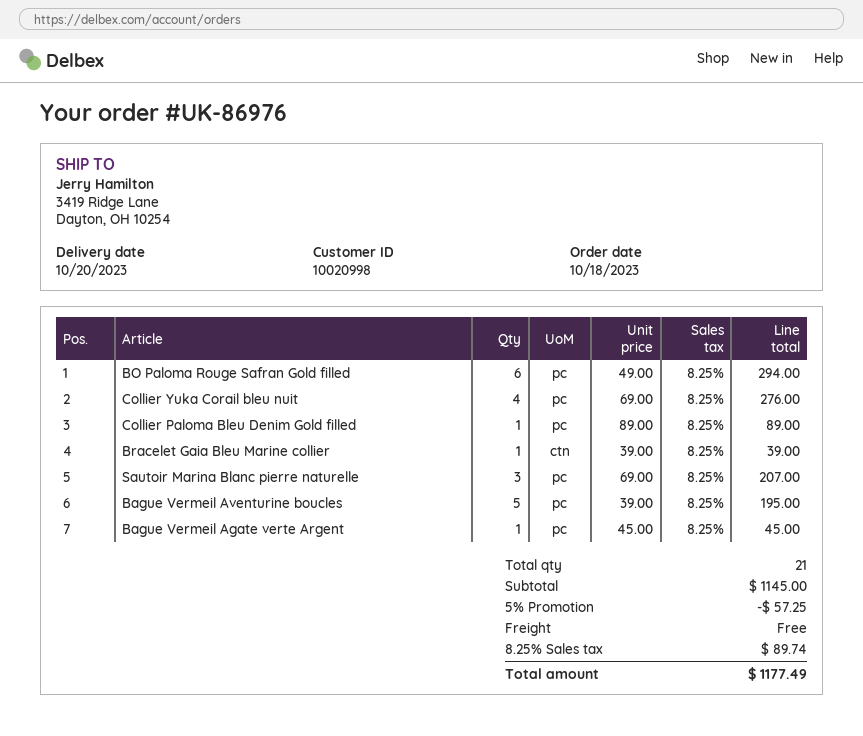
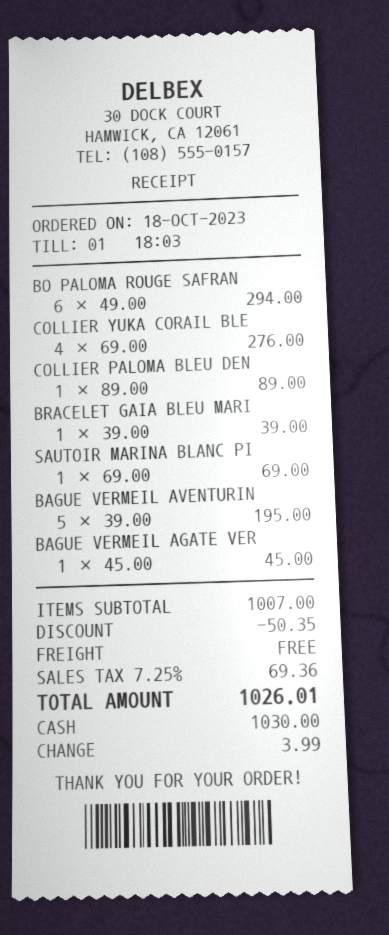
Sautoir Marina Blanc pierre naturelle: 3 x 69.00 = 207.00 -> 1 x 69.00 = 69.00
subtotal: 1145.00 -> 1007.00
discount: 57.25 -> 50.35
tax: 8.25% = 89.74 -> 7.25% = 69.36
total: 1177.49 -> 1026.01

